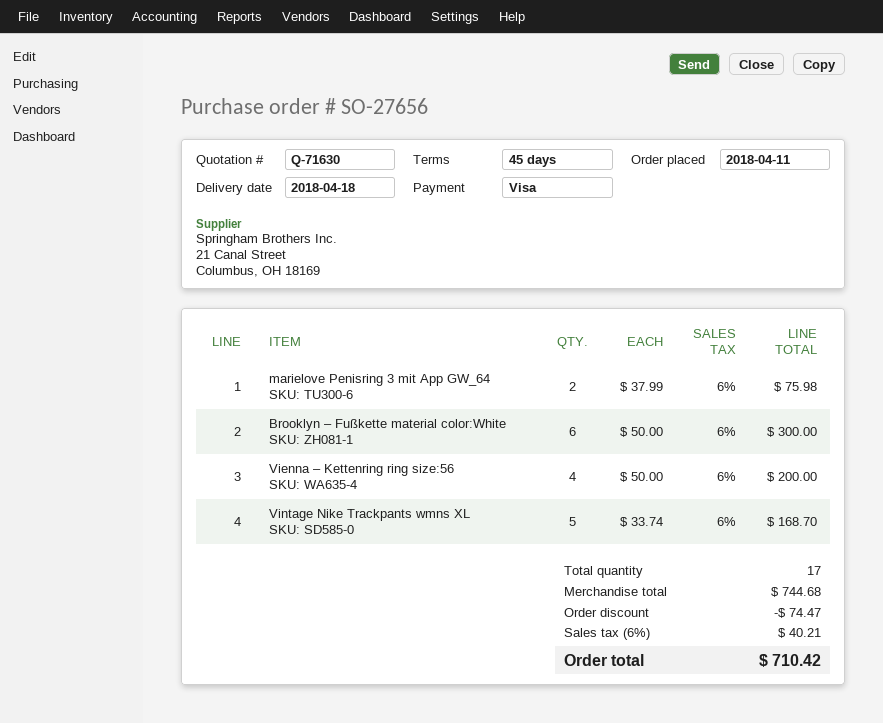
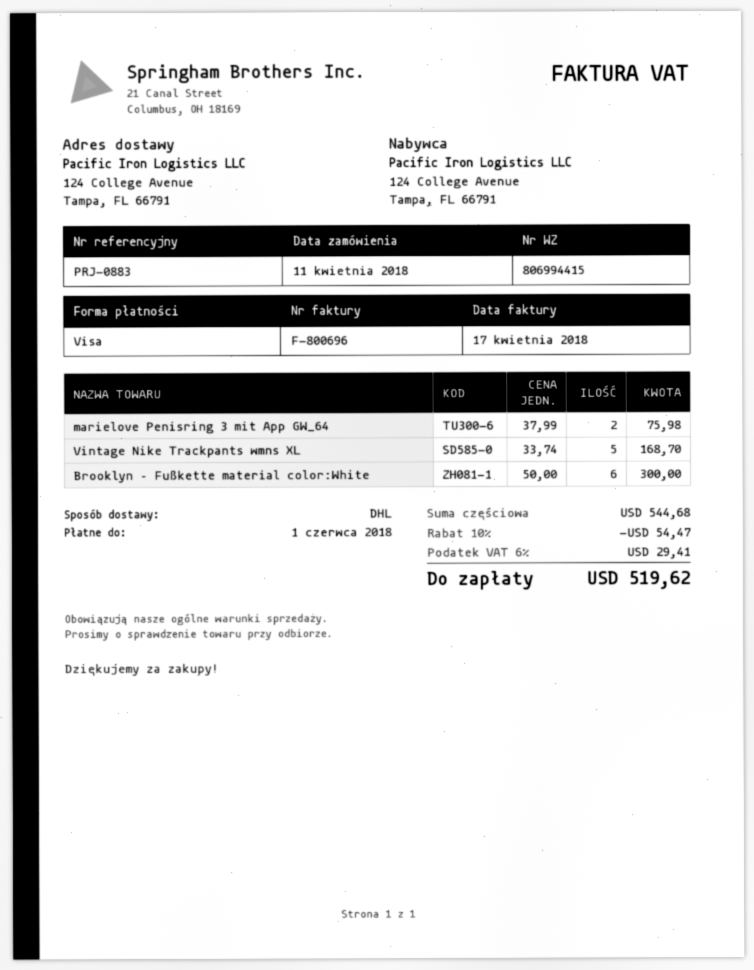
Vienna – Kettenring ring size:56: 4 x 50.00 = 200.00 -> none
subtotal: 744.68 -> 544.68
discount: 74.47 -> 54.47
tax: 6% = 40.21 -> 6% = 29.41
total: 710.42 -> 519.62

